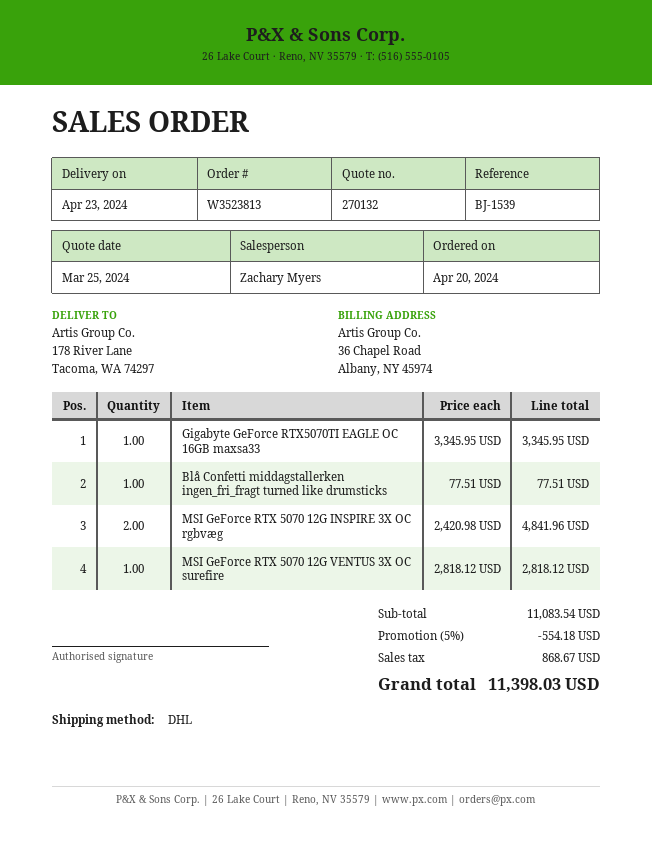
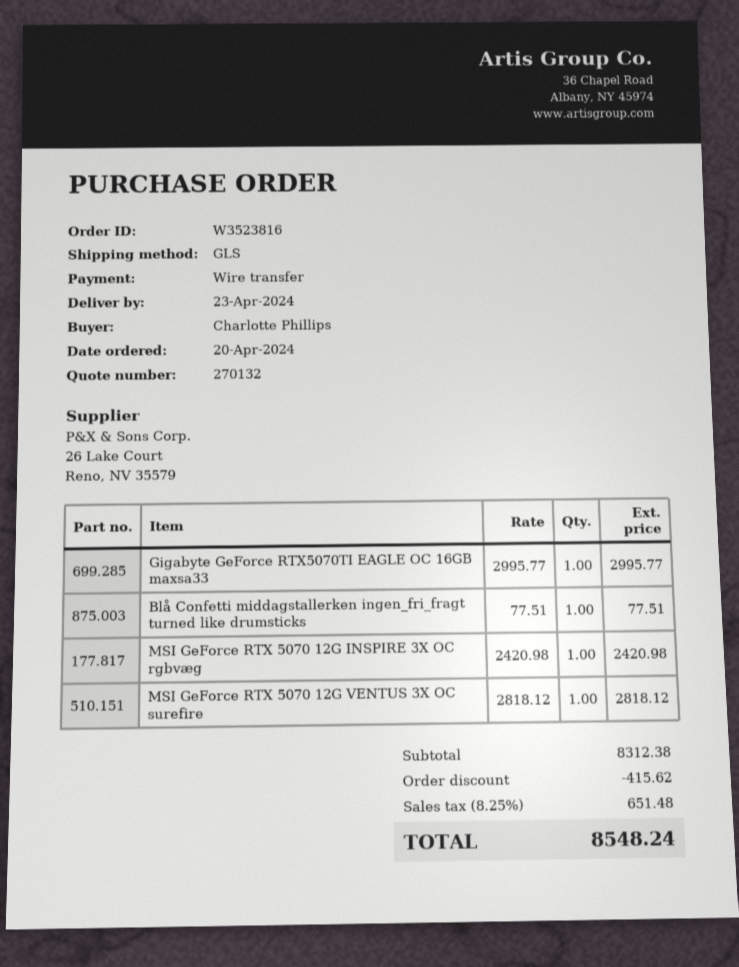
order number: W3523813 -> W3523816
shipping method: DHL -> GLS
Gigabyte GeForce RTX5070TI EAGLE OC 16GB maxsa33: 1 x 3345.95 = 3345.95 -> 1 x 2995.77 = 2995.77
MSI GeForce RTX 5070 12G INSPIRE 3X OC rgbvæg: 2 x 2420.98 = 4841.96 -> 1 x 2420.98 = 2420.98
subtotal: 11083.54 -> 8312.38
discount: 554.18 -> 415.62
tax: 868.67 -> 651.48
total: 11398.03 -> 8548.24

